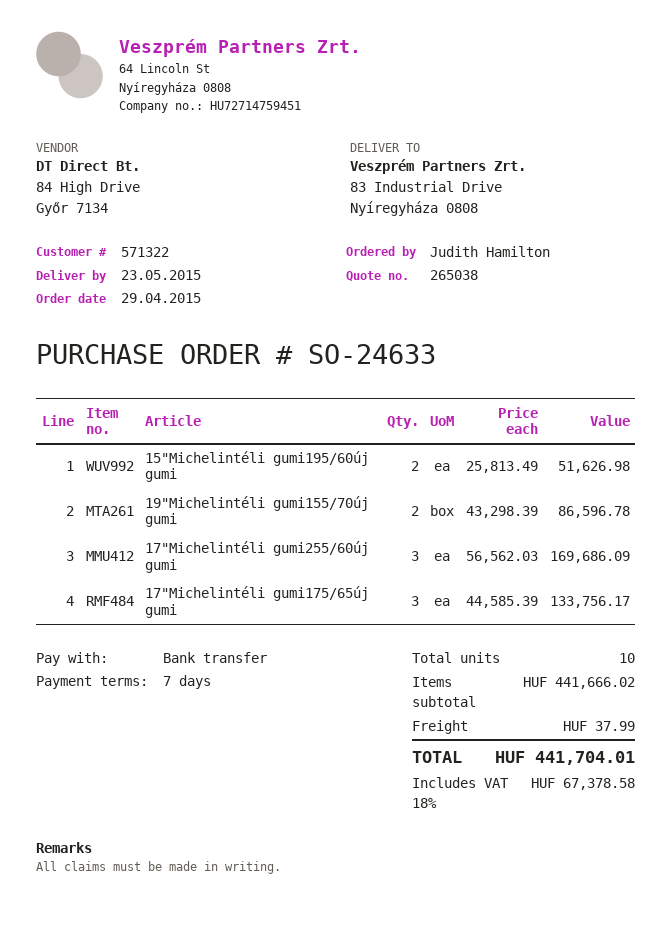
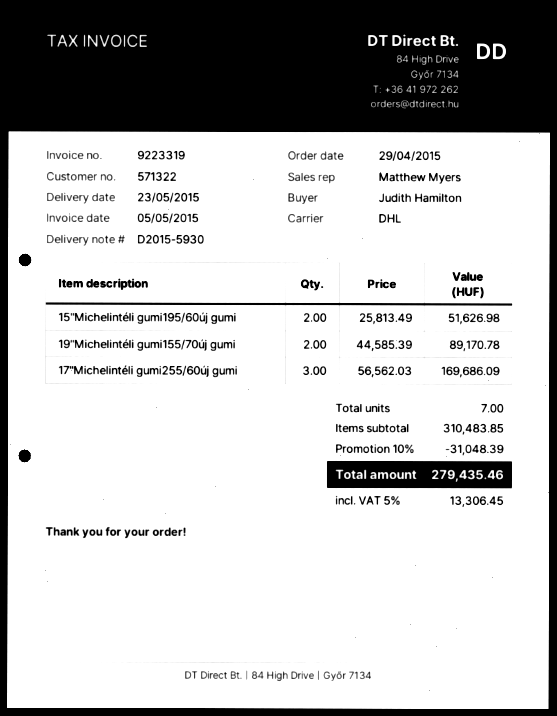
19"Michelintéli gumi155/70új gumi: 2 x 43298.39 = 86596.78 -> 2 x 44585.39 = 89170.78
17"Michelintéli gumi175/65új gumi: 3 x 44585.39 = 133756.17 -> none
total quantity: 10 -> 7
subtotal: 441666.02 -> 310483.85
discount: none -> 10% = 31048.39
shipping: 37.99 -> none
tax: 18% = 67378.58 -> 5% = 13306.45
total: 441704.01 -> 279435.46

